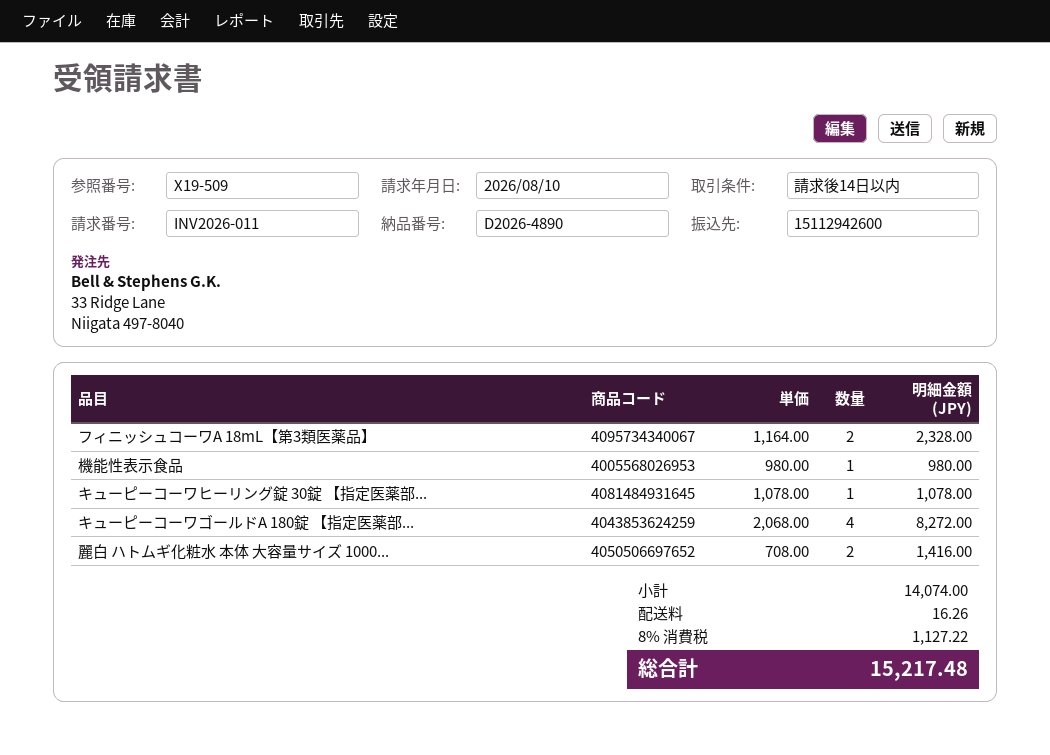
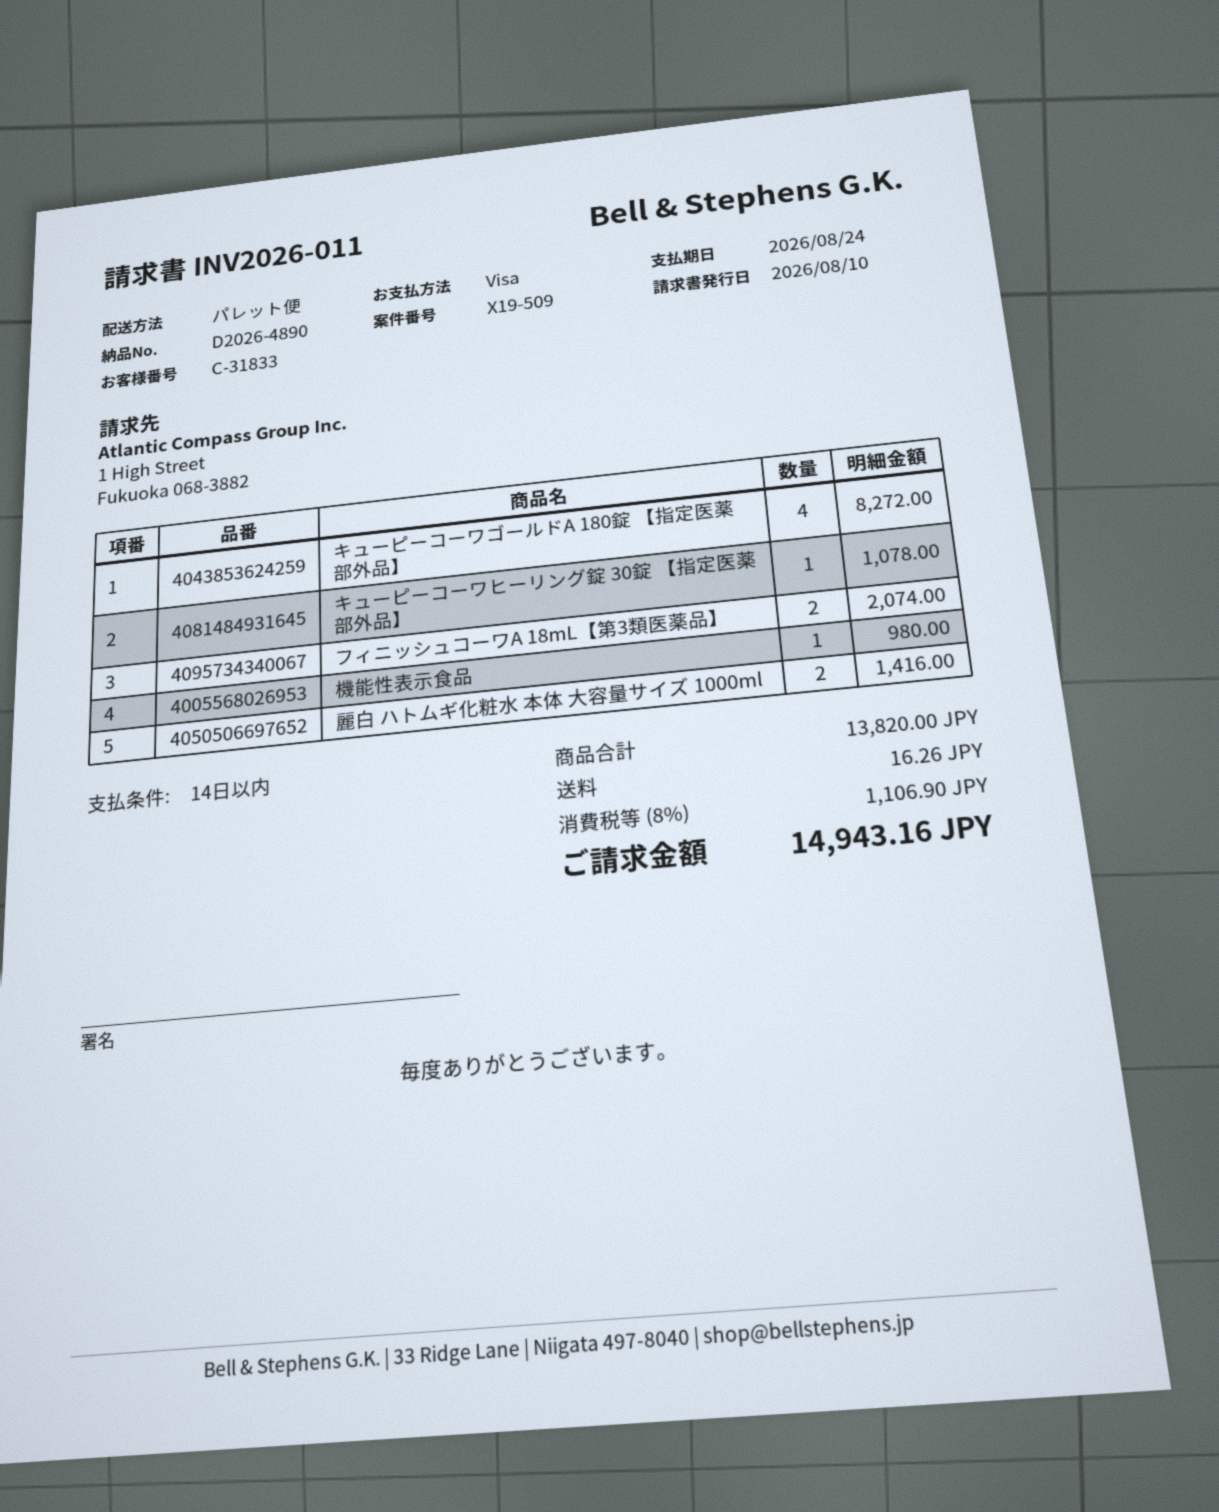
フィニッシュコーワA 18mL【第3類医薬品】: 2 for 2328.00 -> 2 for 2074.00
subtotal: 14074.00 -> 13820.00
tax: 8% = 1127.22 -> 8% = 1106.90
total: 15217.48 -> 14943.16

